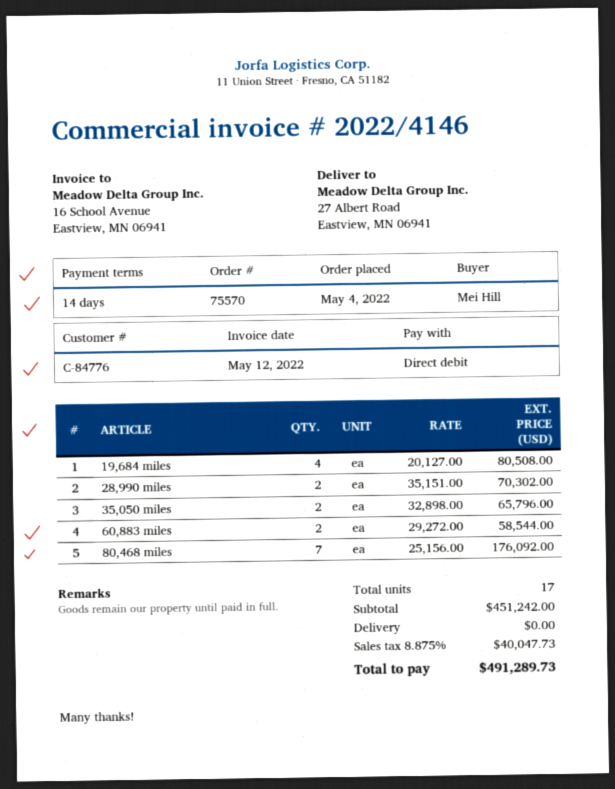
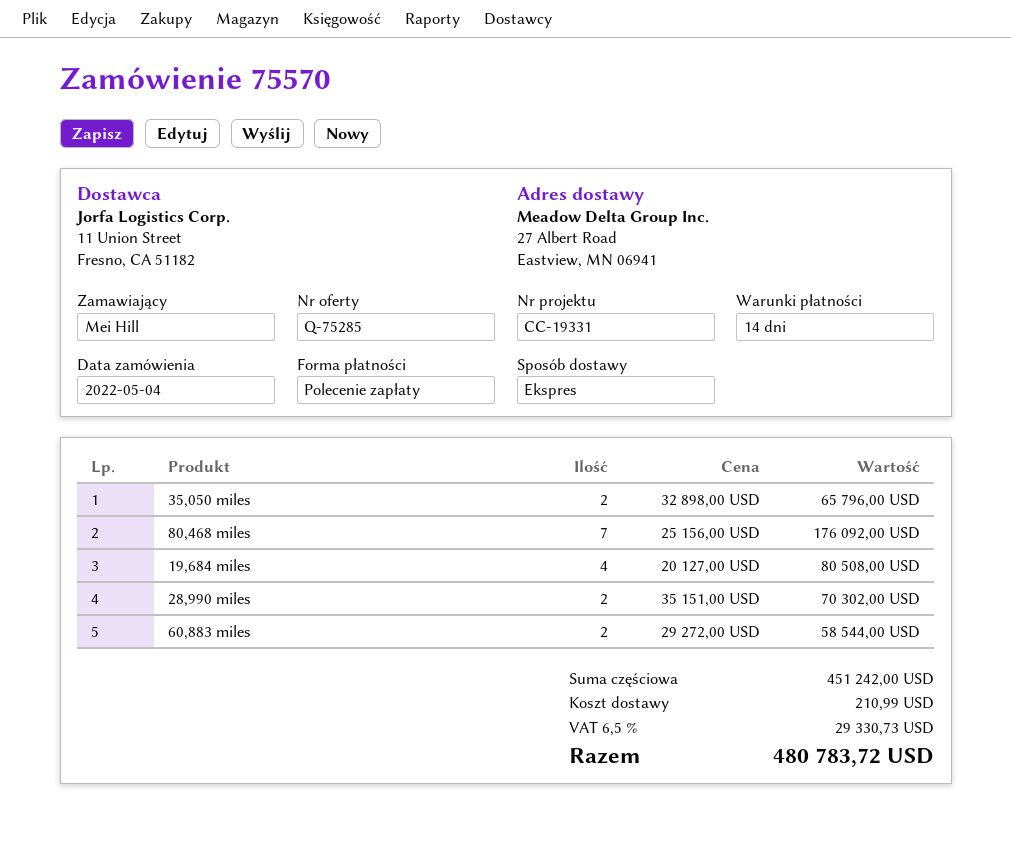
shipping: 0.00 -> 210.99
tax: 8.875% = 40047.73 -> 6.5% = 29330.73
total: 491289.73 -> 480783.72

